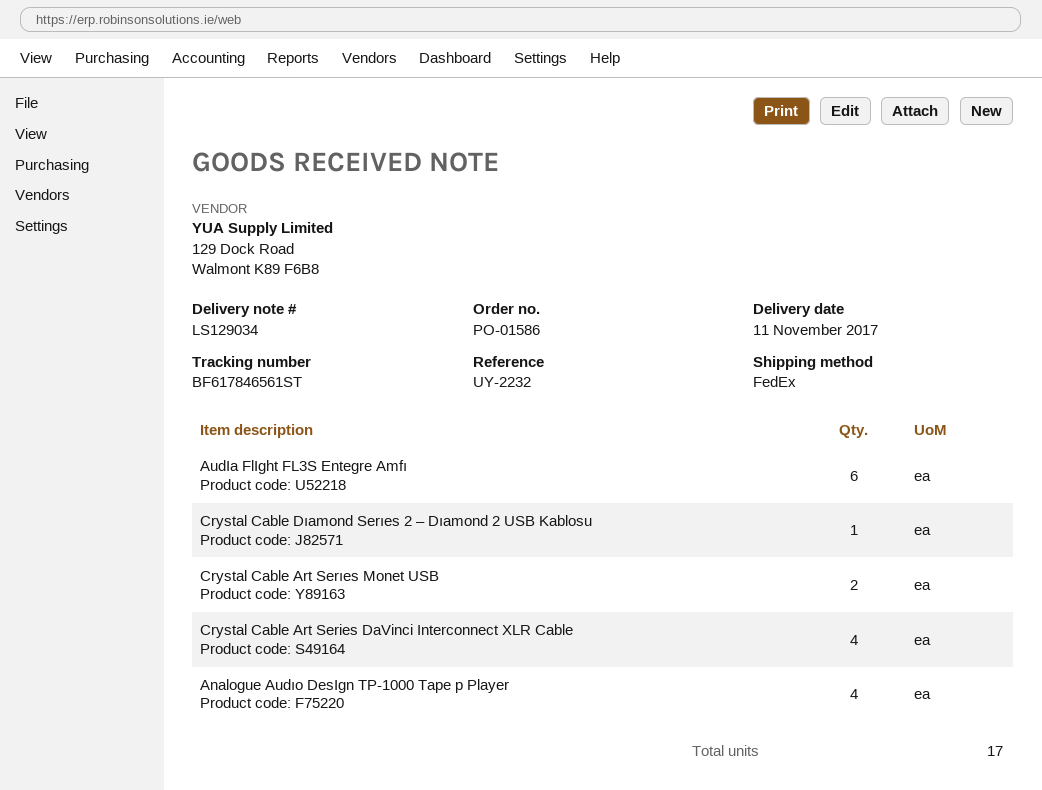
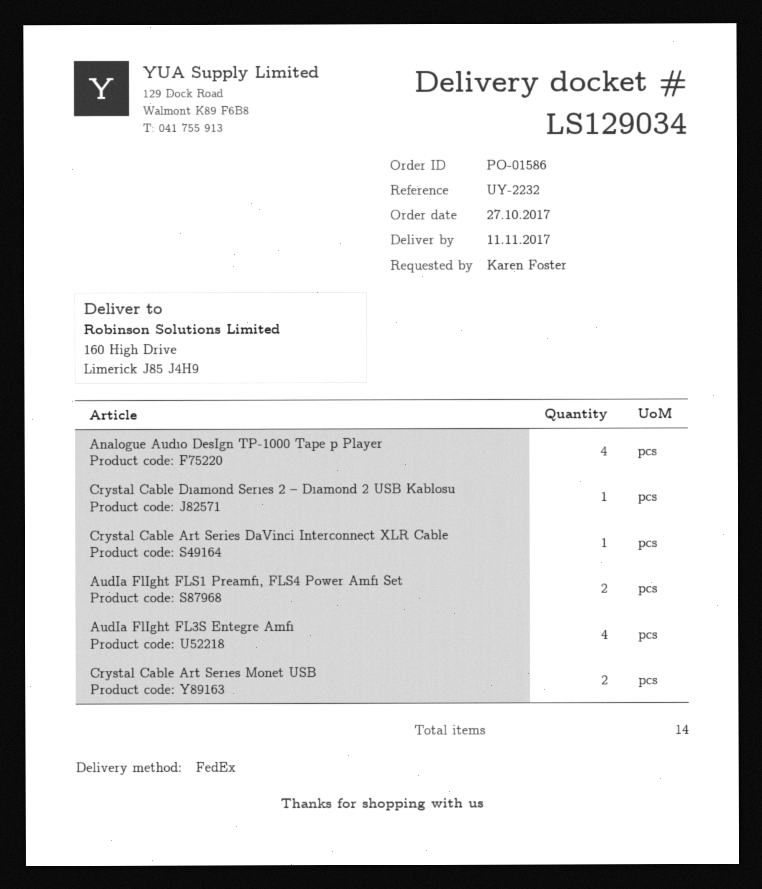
AudIa FlIght FL3S Entegre Amfı: 6 -> 4
Crystal Cable Art Series DaVinci Interconnect XLR Cable: 4 -> 1
AudIa FlIght FLS1 Preamfı, FLS4 Power Amfı Set: none -> 2
total quantity: 17 -> 14

